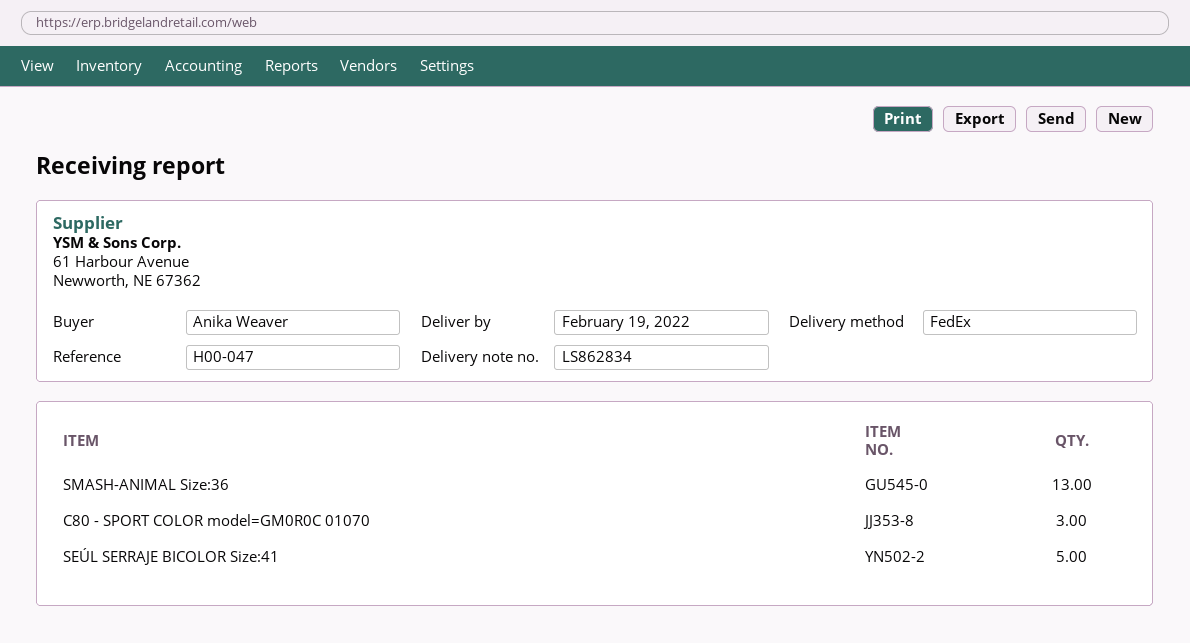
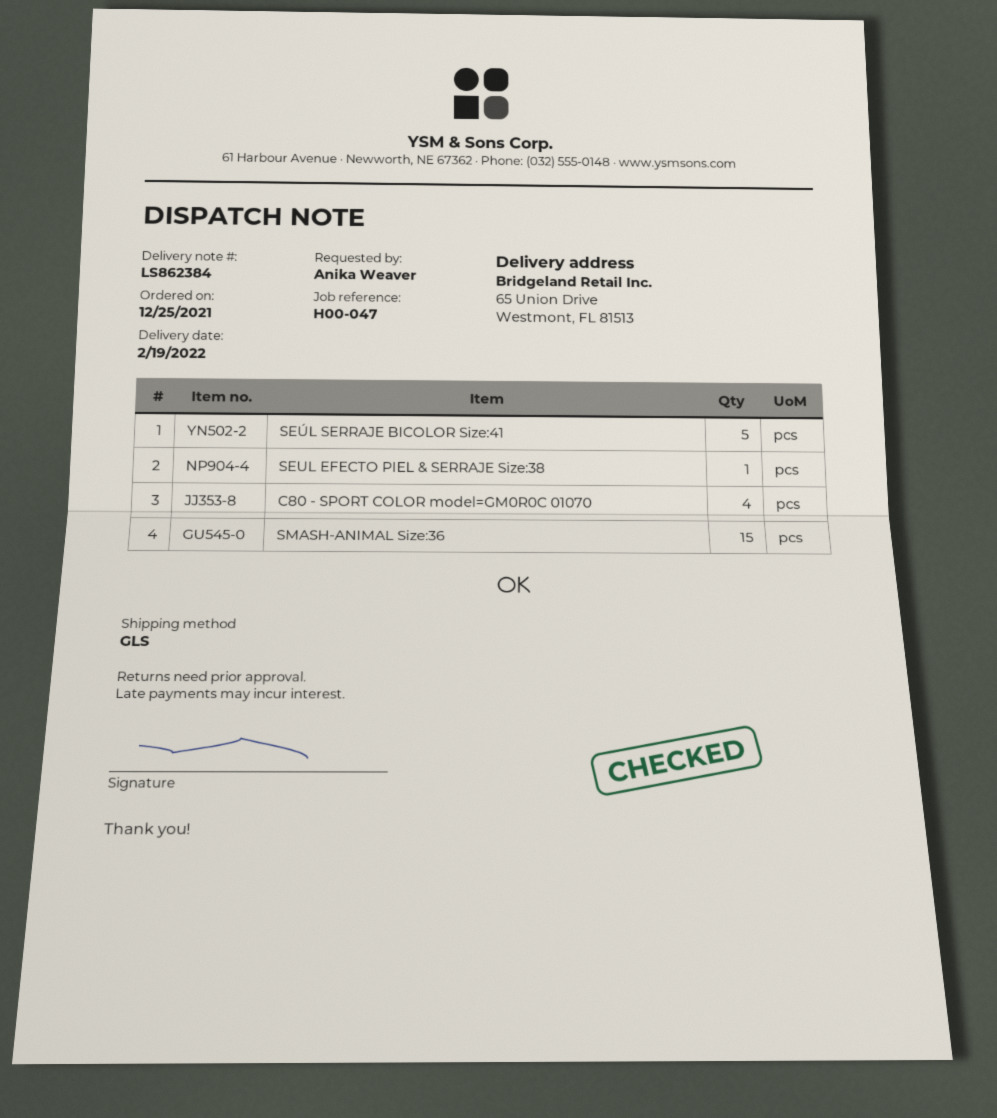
delivery note number: LS862834 -> LS862384
shipping method: FedEx -> GLS
SMASH-ANIMAL Size:36: 13 -> 15
C80 - SPORT COLOR model=GM0R0C 01070: 3 -> 4
SEUL EFECTO PIEL & SERRAJE Size:38: none -> 1

